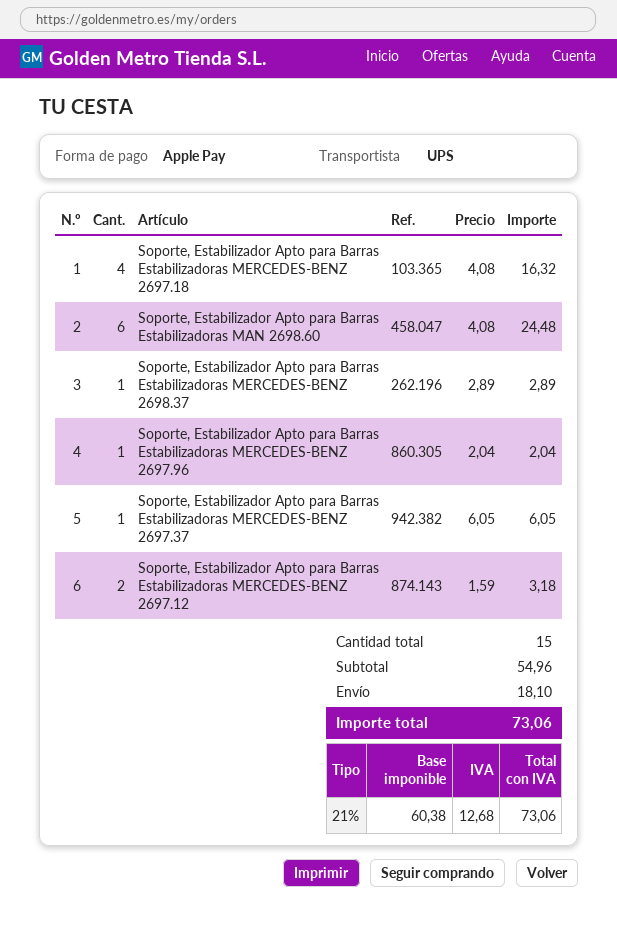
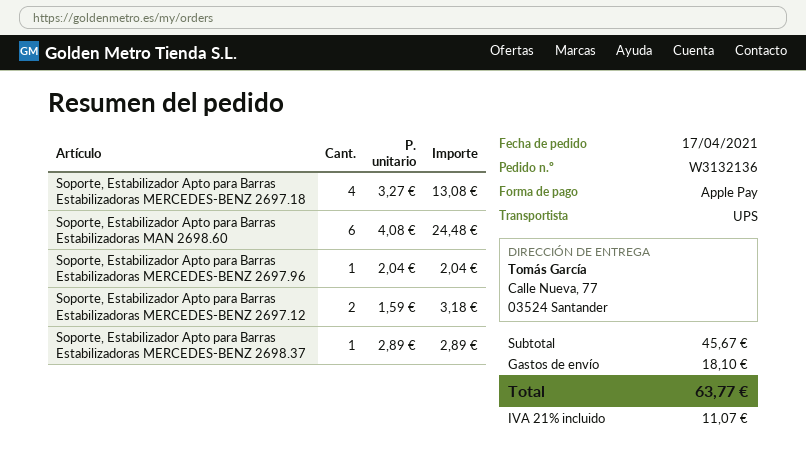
Soporte, Estabilizador Apto para Barras Estabilizadoras MERCEDES-BENZ 2697.18: 4 x 4.08 = 16.32 -> 4 x 3.27 = 13.08
Soporte, Estabilizador Apto para Barras Estabilizadoras MERCEDES-BENZ 2697.37: 1 x 6.05 = 6.05 -> none
subtotal: 54.96 -> 45.67
tax: 21% = 12.68 -> 21% = 11.07
total: 73.06 -> 63.77

